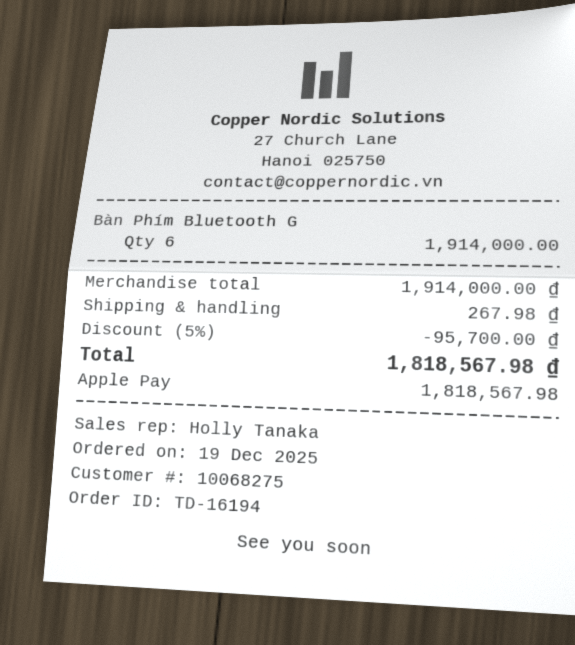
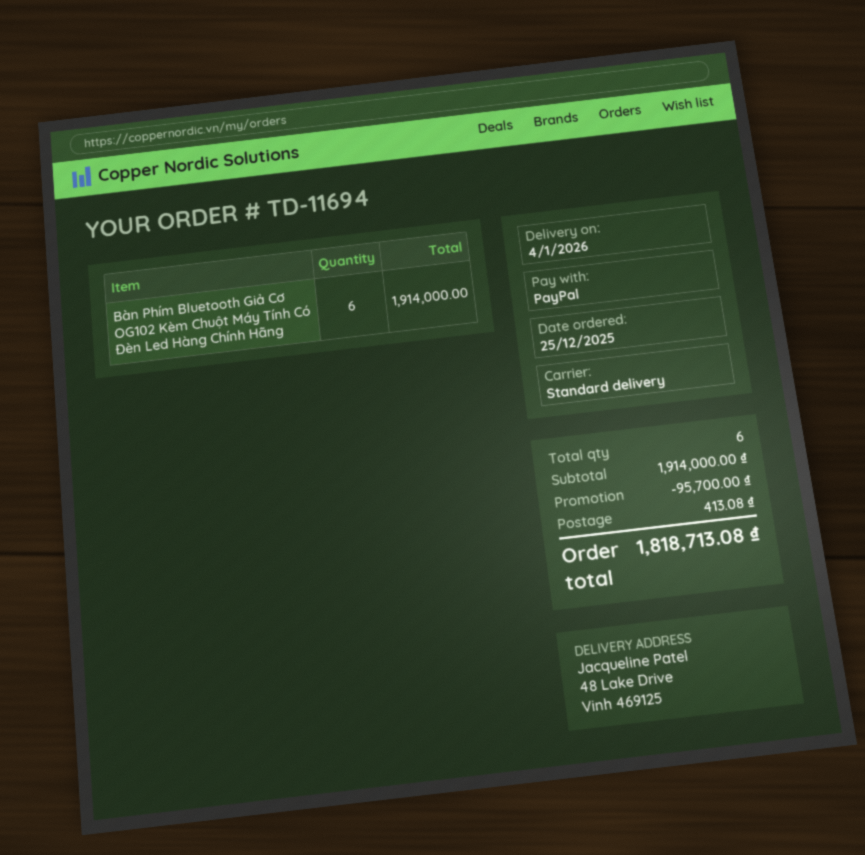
order number: TD-16194 -> TD-11694
order date: 2025-12-19 -> 2025-12-25
payment method: Apple Pay -> PayPal
shipping: 267.98 -> 413.08
total: 1818567.98 -> 1818713.08

